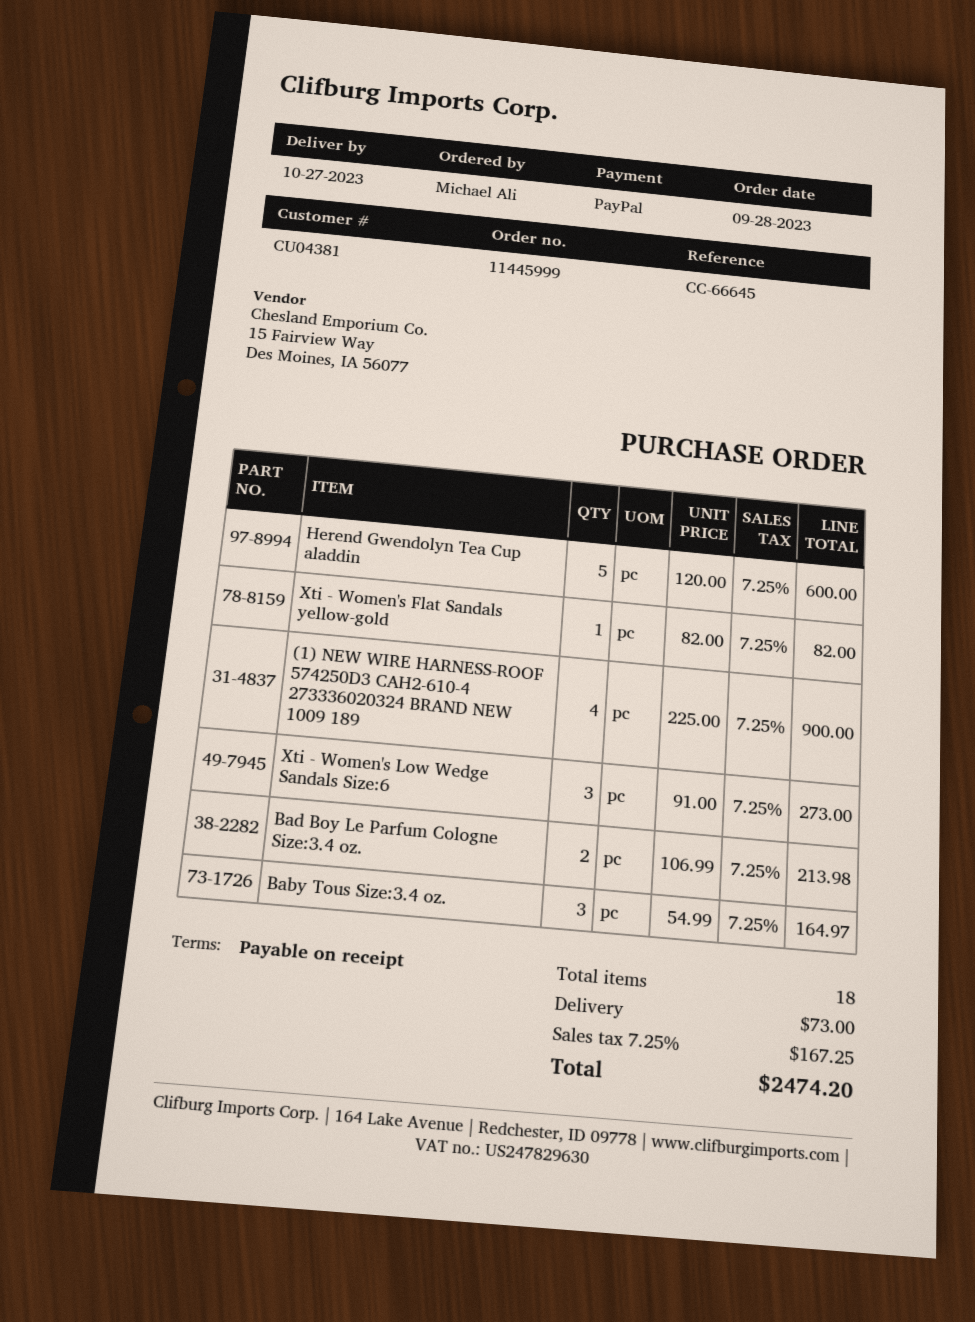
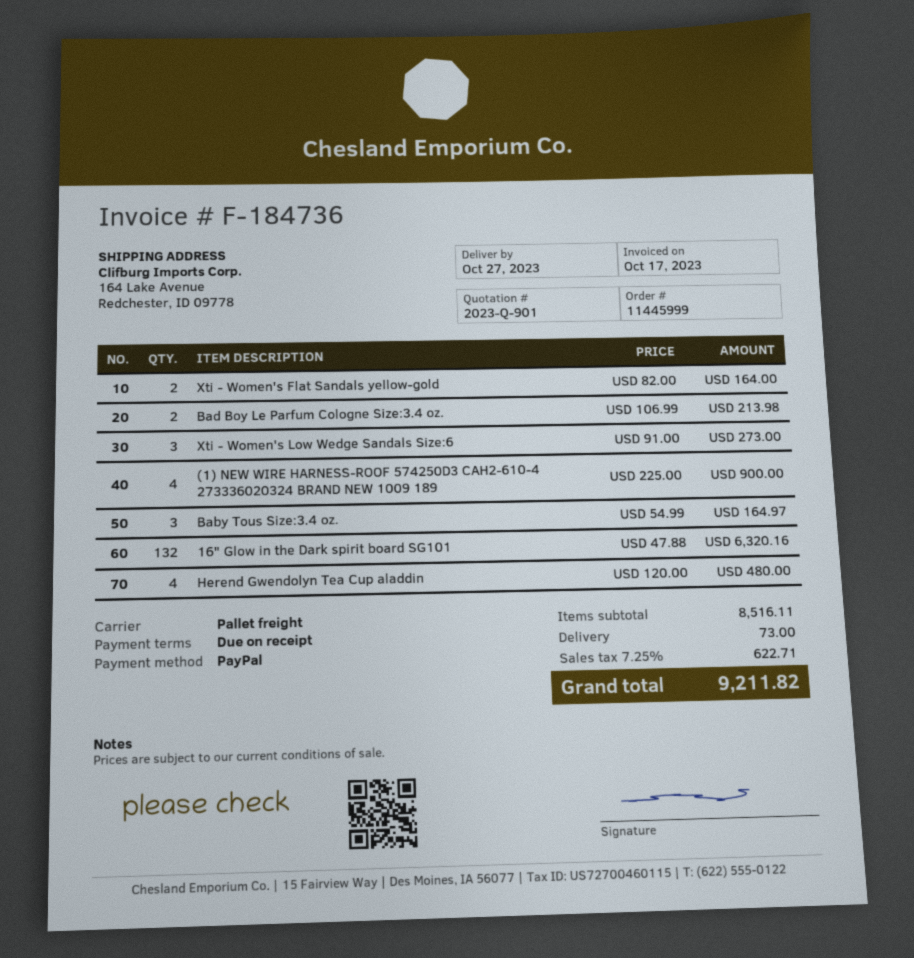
Herend Gwendolyn Tea Cup aladdin: 5 x 120.00 = 600.00 -> 4 x 120.00 = 480.00
Xti - Women's Flat Sandals yellow-gold: 1 x 82.00 = 82.00 -> 2 x 82.00 = 164.00
16" Glow in the Dark spirit board SG101: none -> 132 x 47.88 = 6320.16
tax: 7.25% = 167.25 -> 7.25% = 622.71
total: 2474.20 -> 9211.82

